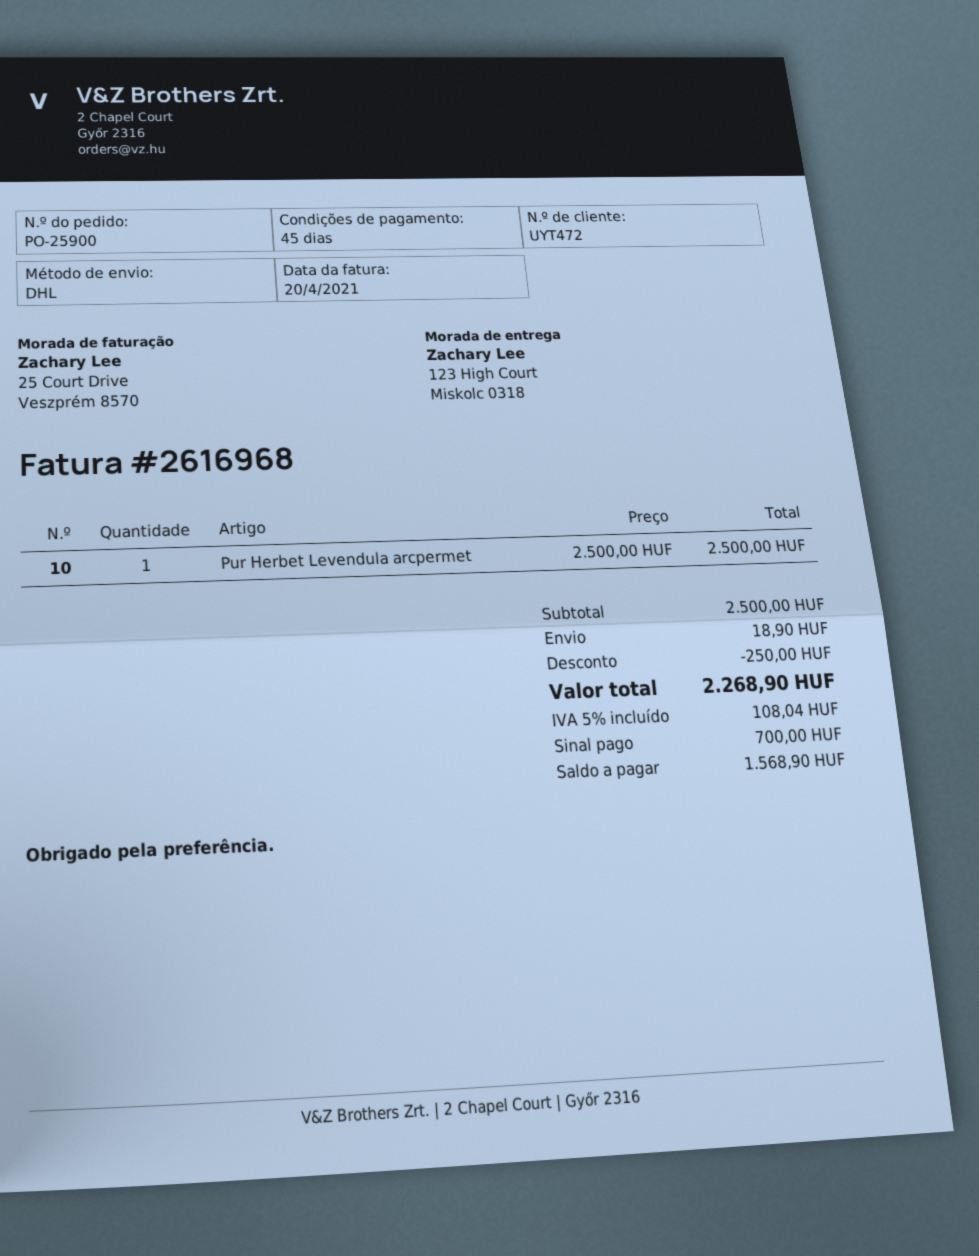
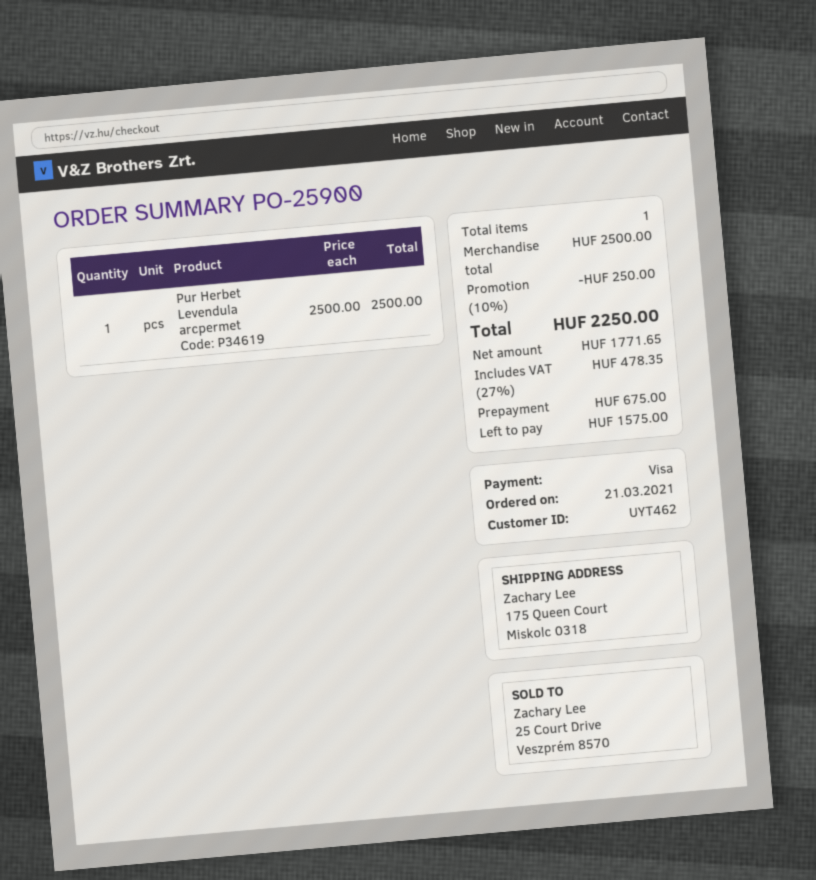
customer number: UYT472 -> UYT462
ship to: 123 High Court, Miskolc 0318 -> 175 Queen Court, Miskolc 0318
shipping: 18.90 -> none
tax: 5% = 108.04 -> 27% = 478.35
total: 2268.90 -> 2250.00
deposit: 700.00 -> 675.00
balance: 1568.90 -> 1575.00

